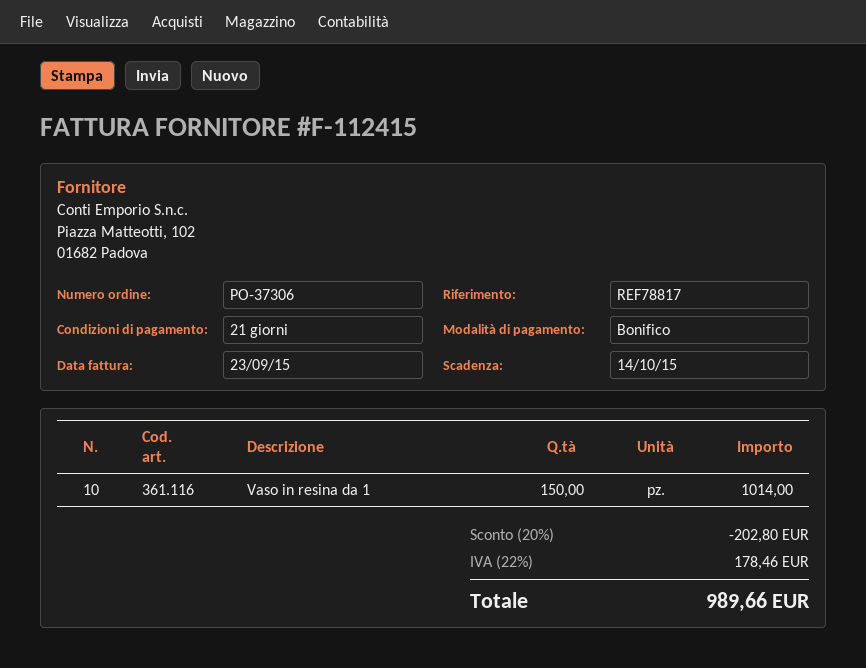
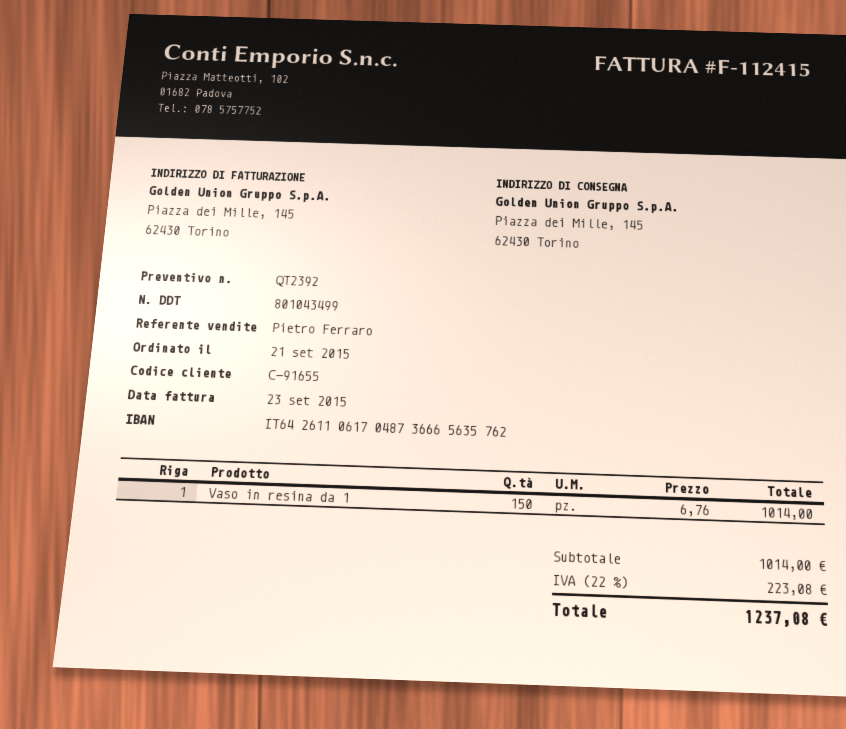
discount: 20% = 202.80 -> none
tax: 22% = 178.46 -> 22% = 223.08
total: 989.66 -> 1237.08

